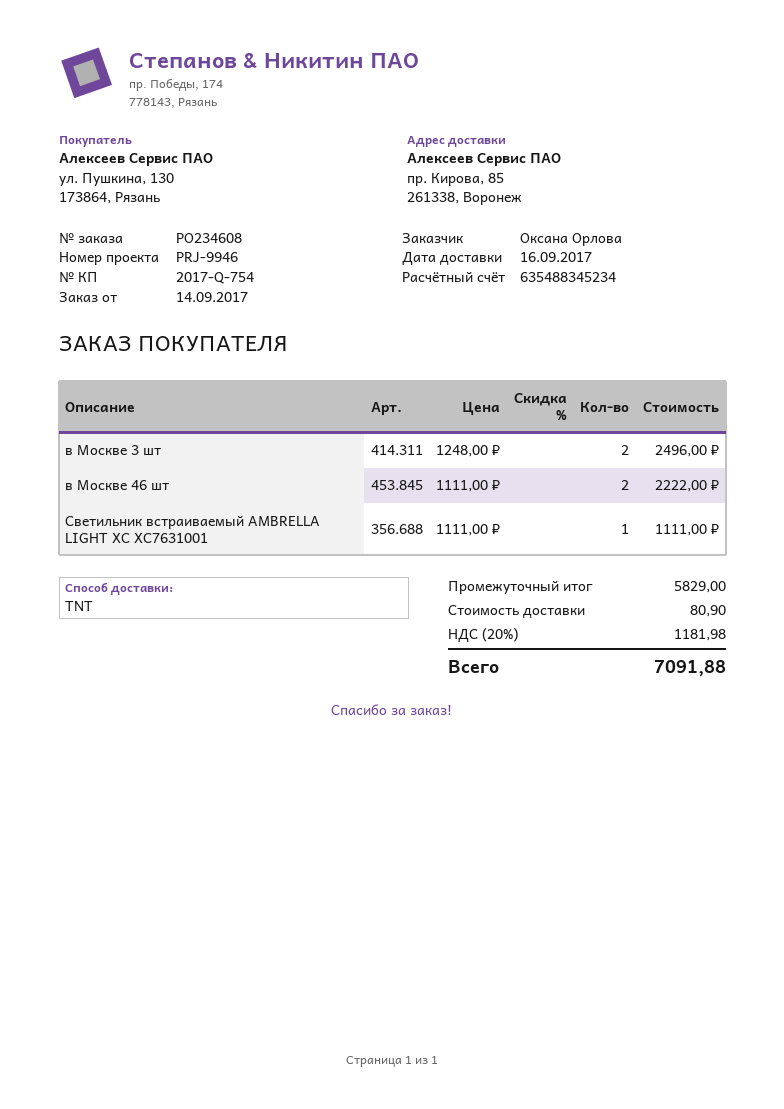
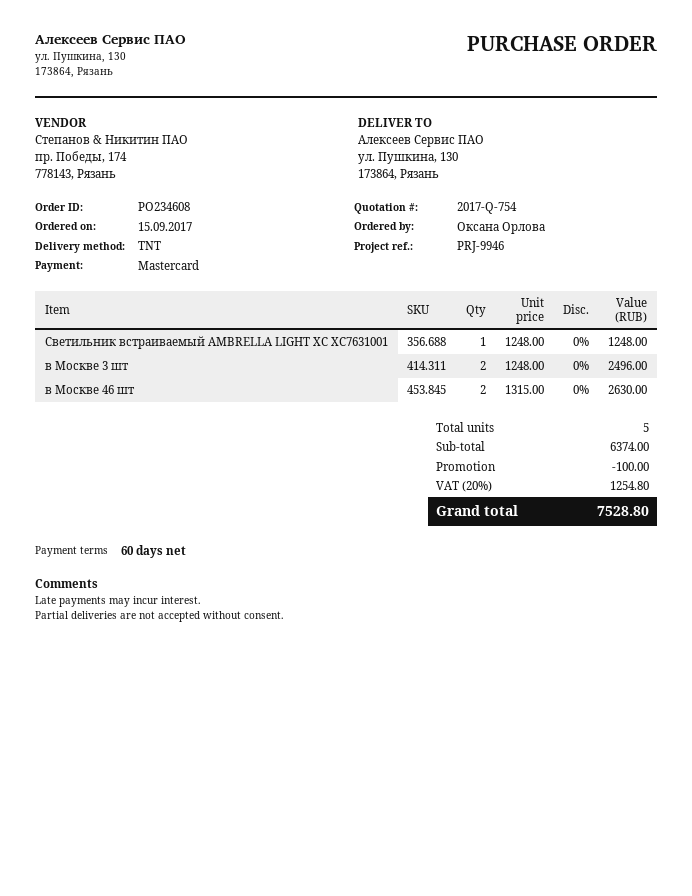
order date: 2017-09-14 -> 2017-09-15
ship to: пр. Кирова, 85, 261338, Воронеж -> ул. Пушкина, 130, 173864, Рязань
в Москве 46 шт: 2 x 1111.00 = 2222.00 -> 2 x 1315.00 = 2630.00
Светильник встраиваемый AMBRELLA LIGHT XC XC7631001: 1 x 1111.00 = 1111.00 -> 1 x 1248.00 = 1248.00
subtotal: 5829.00 -> 6374.00
discount: none -> 100.00
shipping: 80.90 -> none
tax: 20% = 1181.98 -> 20% = 1254.80
total: 7091.88 -> 7528.80

